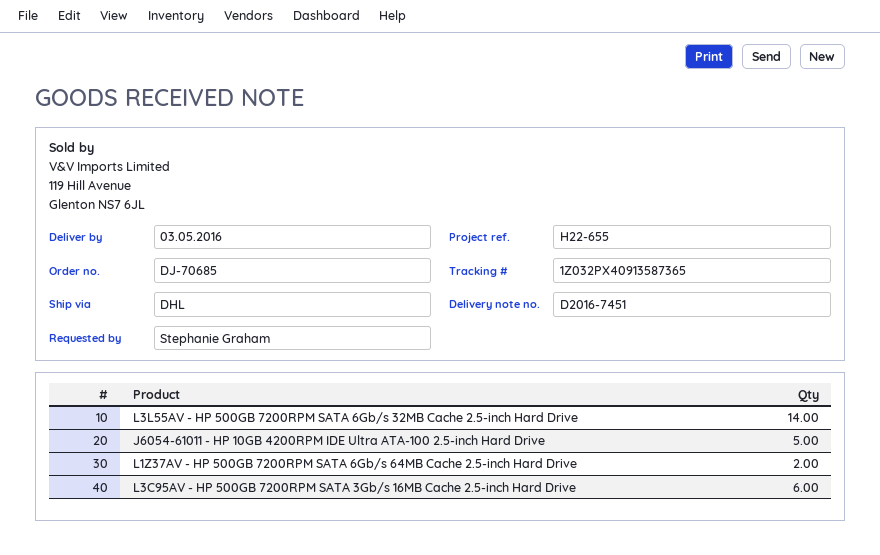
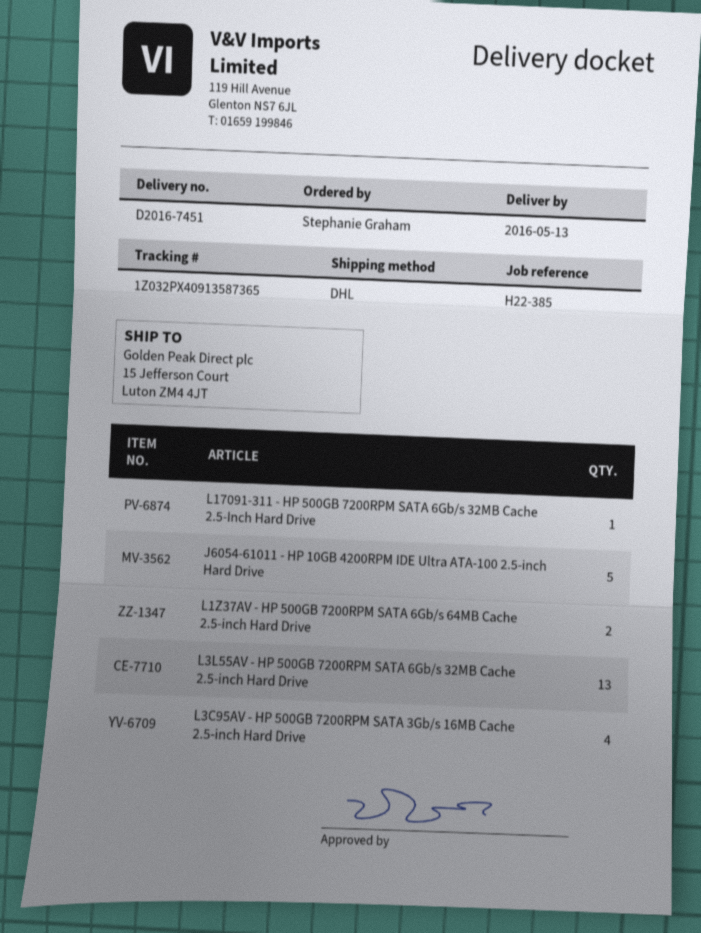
delivery date: 2016-05-03 -> 2016-05-13
reference: H22-655 -> H22-385
L3L55AV - HP 500GB 7200RPM SATA 6Gb/s 32MB Cache 2.5-inch Hard Drive: 14 -> 13
L3C95AV - HP 500GB 7200RPM SATA 3Gb/s 16MB Cache 2.5-inch Hard Drive: 6 -> 4
L17091-311 - HP 500GB 7200RPM SATA 6Gb/s 32MB Cache 2.5-Inch Hard Drive: none -> 1

